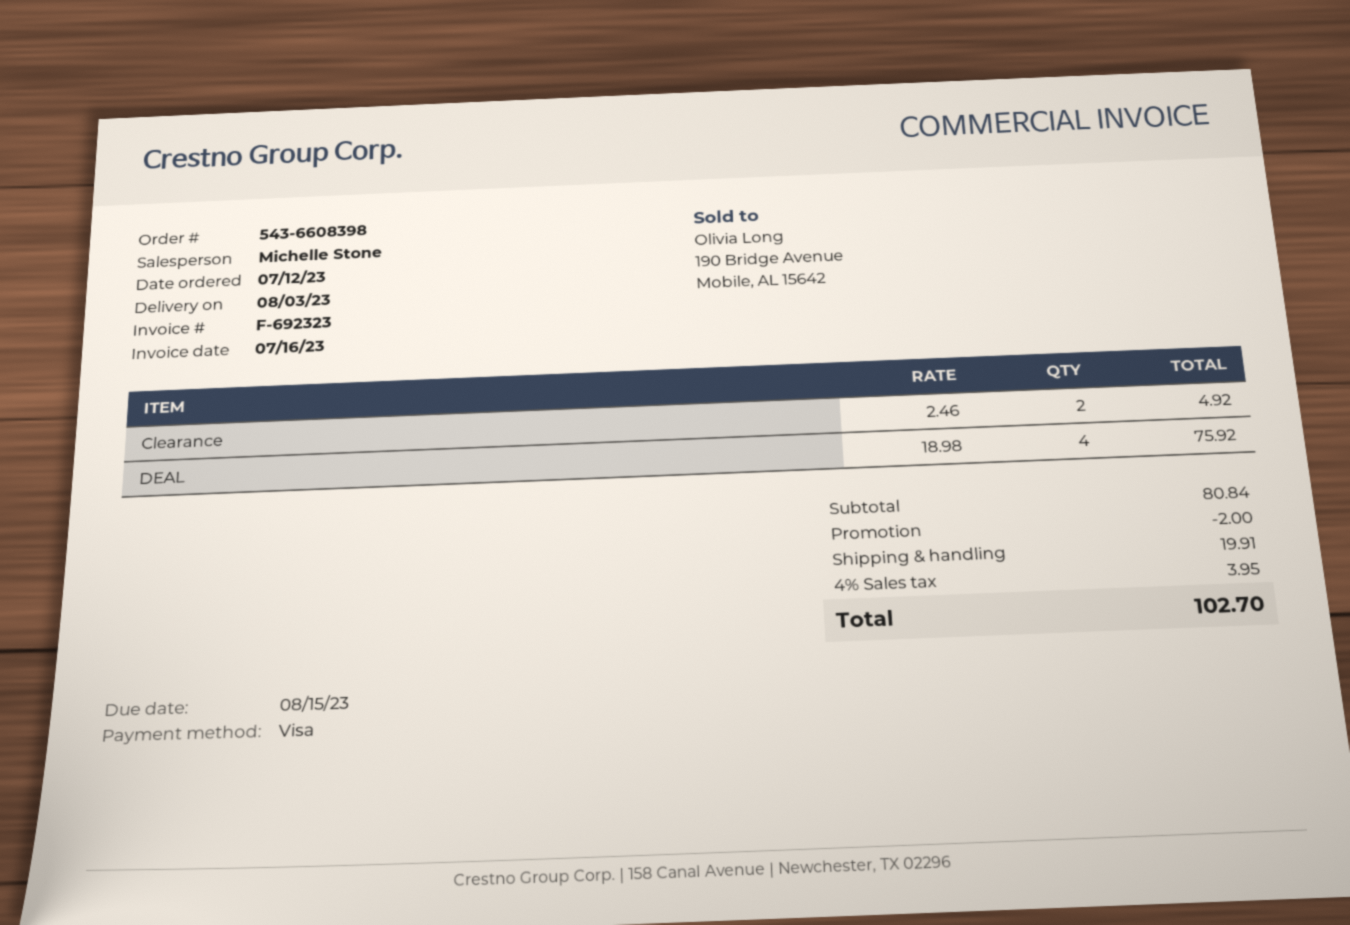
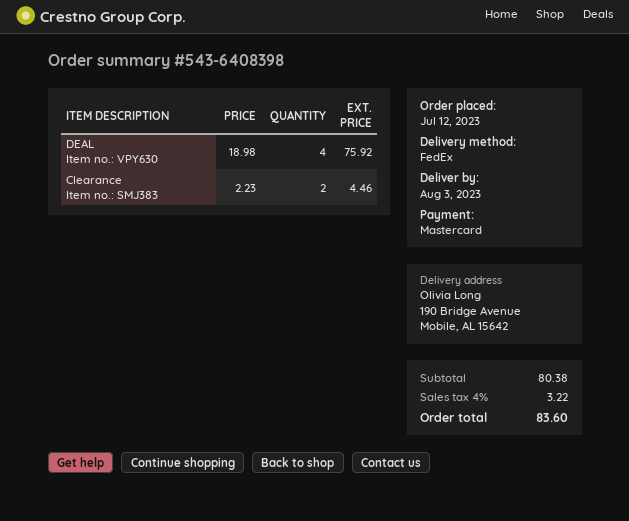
order number: 543-6608398 -> 543-6408398
payment method: Visa -> Mastercard
Clearance: 2 x 2.46 = 4.92 -> 2 x 2.23 = 4.46
subtotal: 80.84 -> 80.38
discount: 2.00 -> none
shipping: 19.91 -> none
tax: 4% = 3.95 -> 4% = 3.22
total: 102.70 -> 83.60

